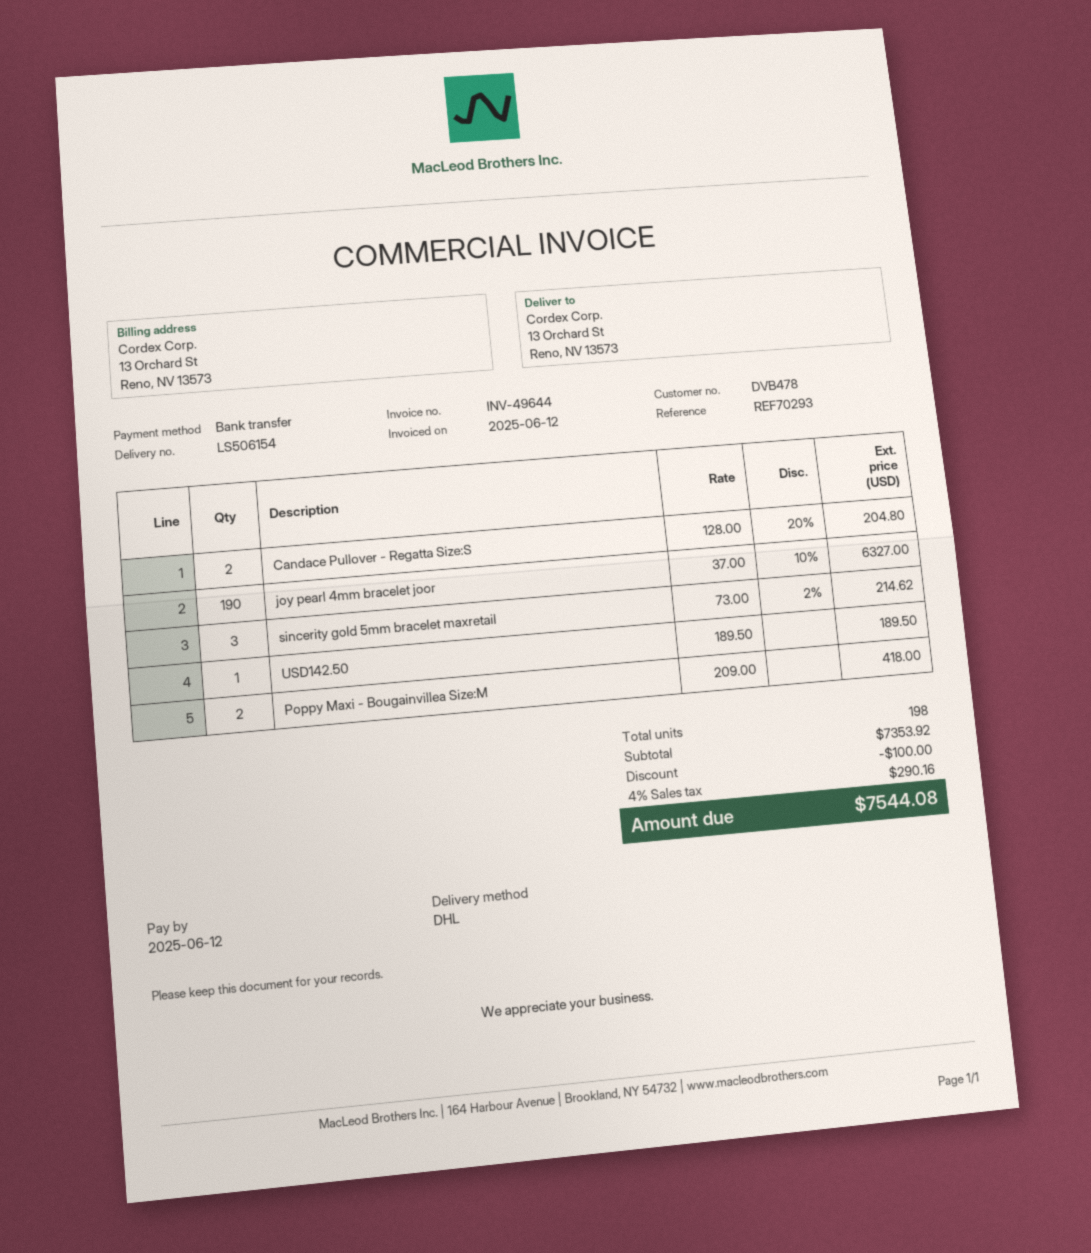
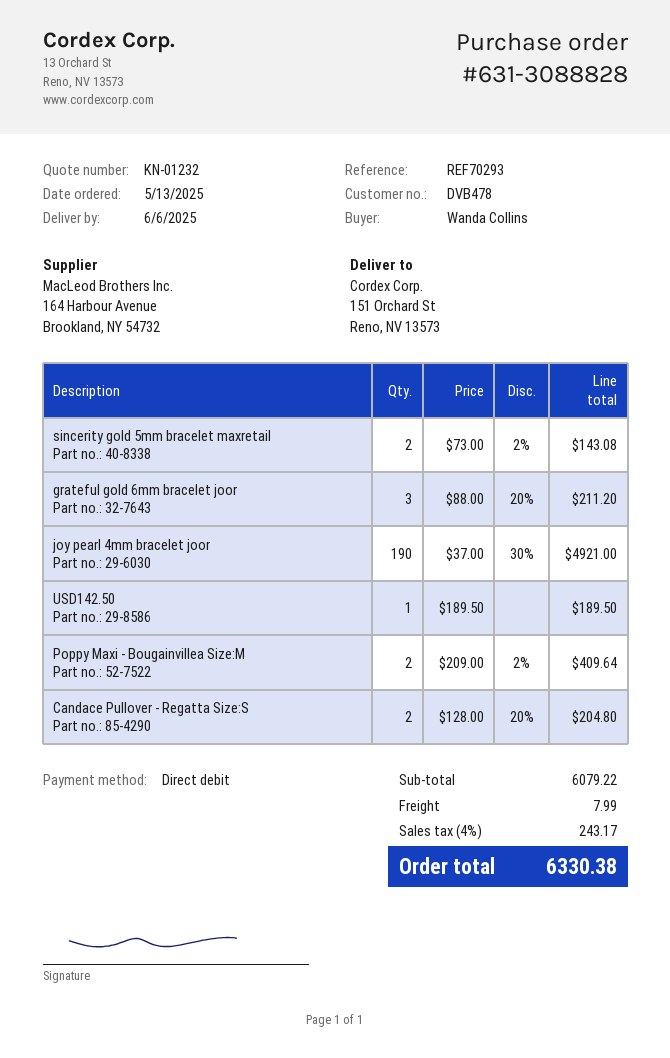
payment method: bank transfer -> direct debit
ship to: 13 Orchard St, Reno, NV 13573 -> 151 Orchard St, Reno, NV 13573
joy pearl 4mm bracelet joor: 190 x 37.00 - 10% = 6327.00 -> 190 x 37.00 - 30% = 4921.00
sincerity gold 5mm bracelet maxretail: 3 x 73.00 - 2% = 214.62 -> 2 x 73.00 - 2% = 143.08
Poppy Maxi - Bougainvillea Size:M: 2 x 209.00 = 418.00 -> 2 x 209.00 - 2% = 409.64
grateful gold 6mm bracelet joor: none -> 3 x 88.00 - 20% = 211.20
subtotal: 7353.92 -> 6079.22
discount: 100.00 -> none
shipping: none -> 7.99
tax: 4% = 290.16 -> 4% = 243.17
total: 7544.08 -> 6330.38

